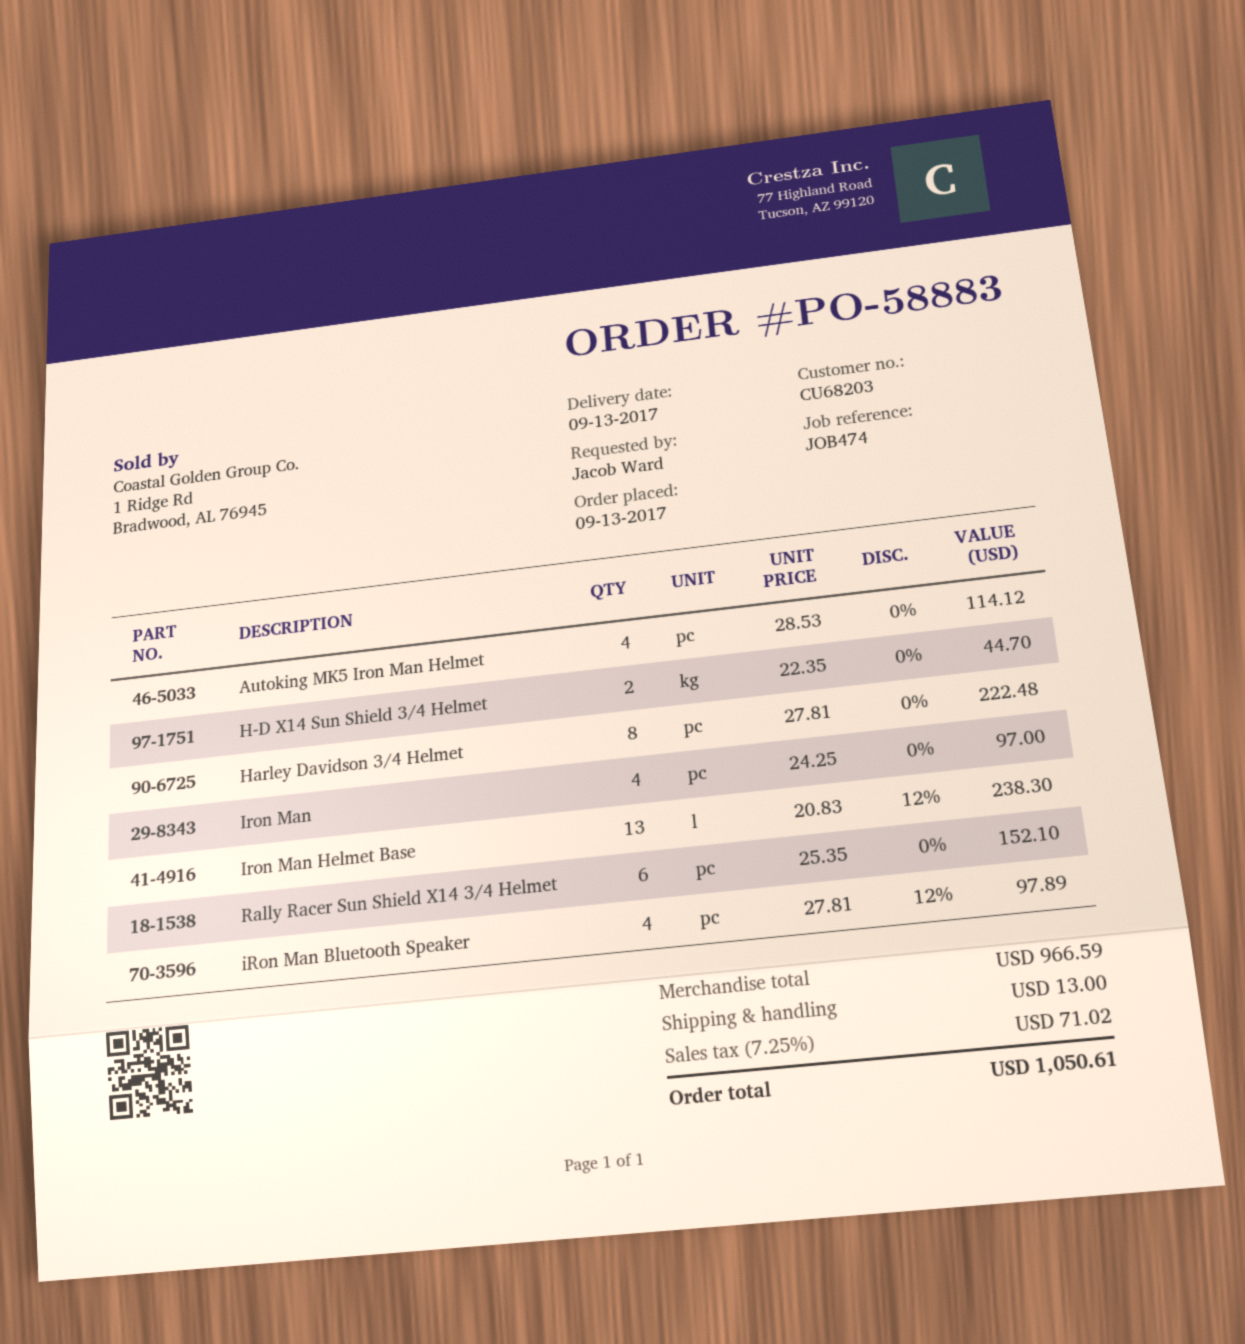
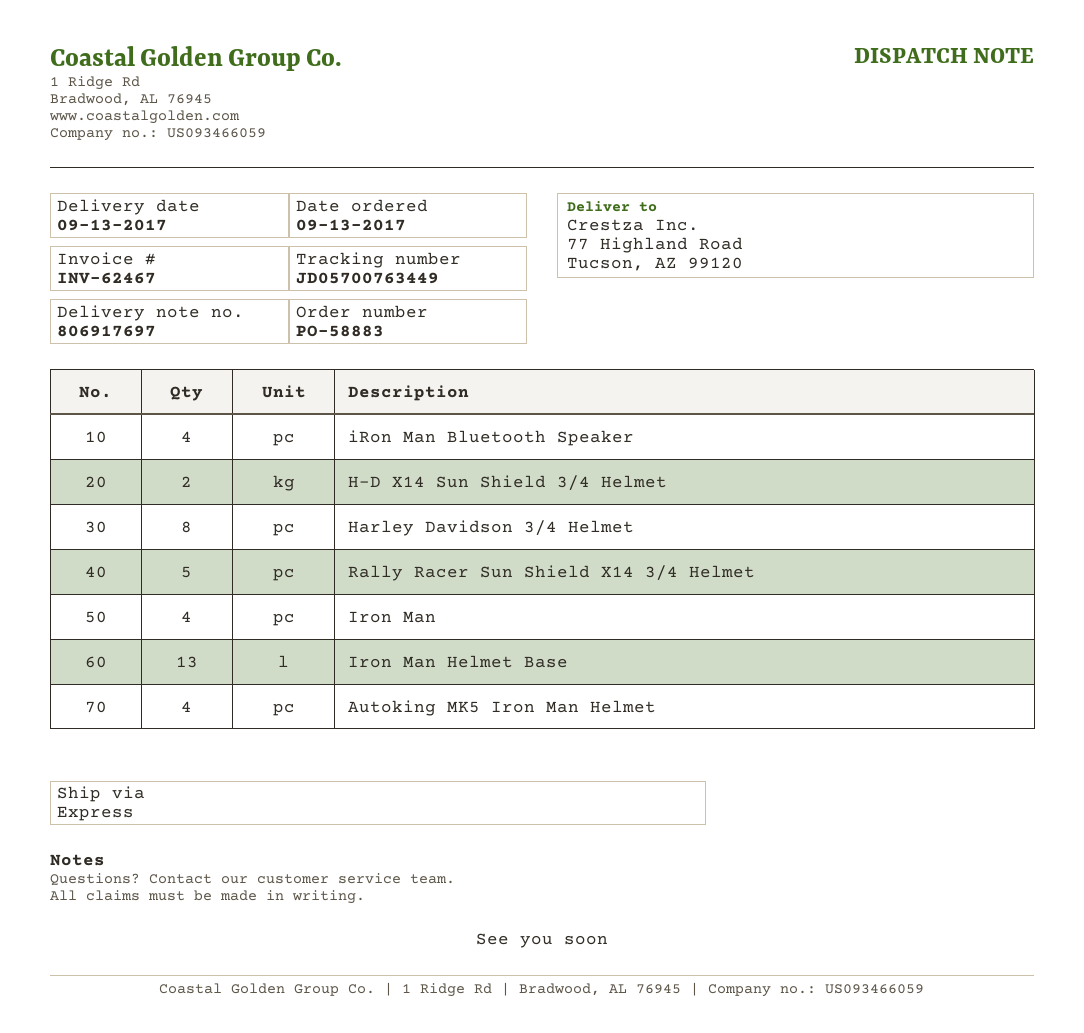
Rally Racer Sun Shield X14 3/4 Helmet: 6 -> 5

